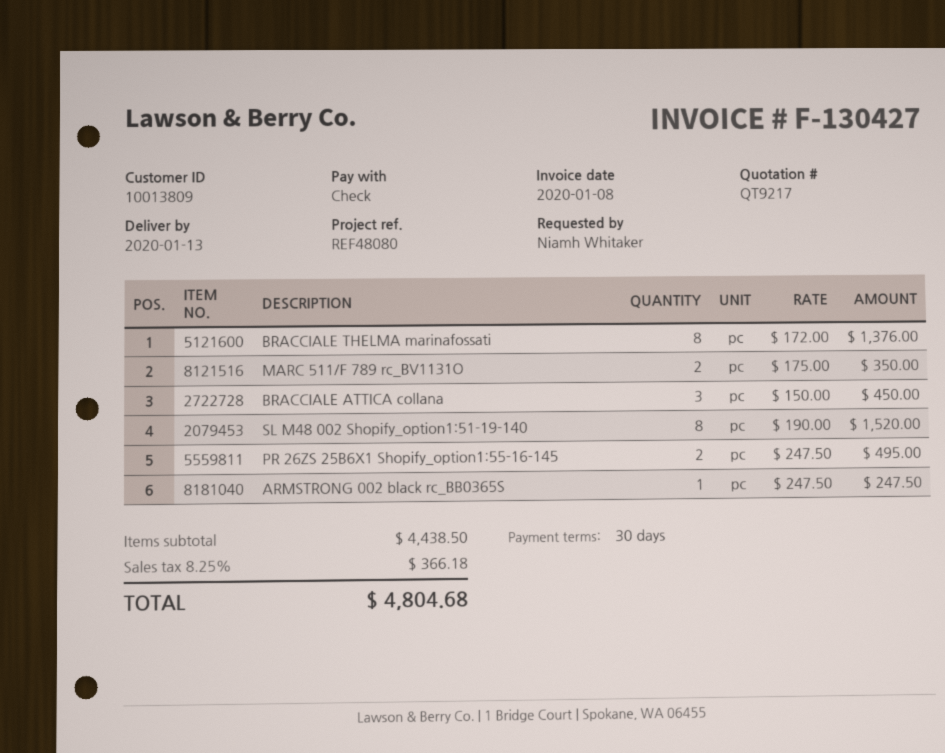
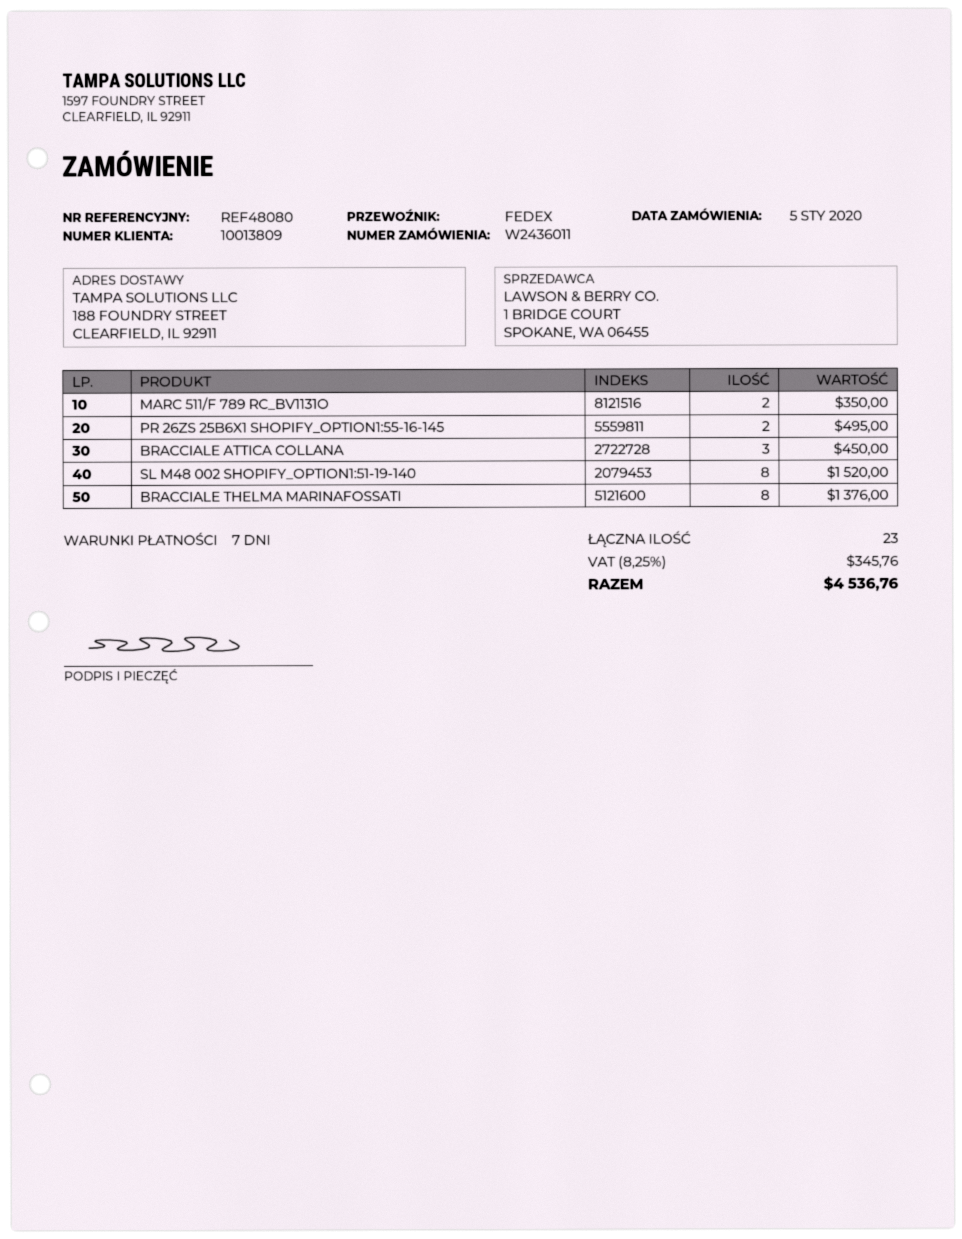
payment terms: 30 days -> 7 days
ARMSTRONG 002 black rc_BB0365S: 1 for 247.50 -> none
tax: 8.25% = 366.18 -> 8.25% = 345.76
total: 4804.68 -> 4536.76

